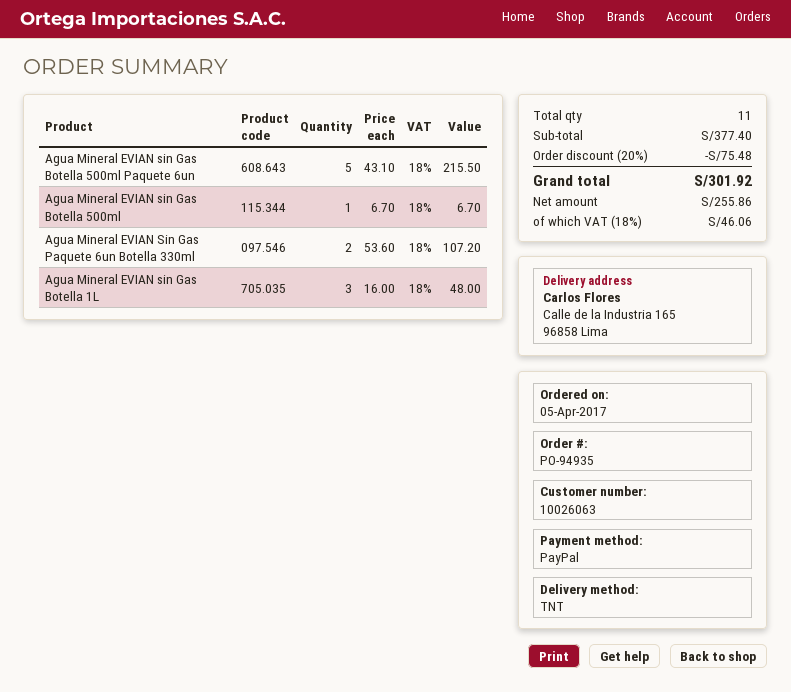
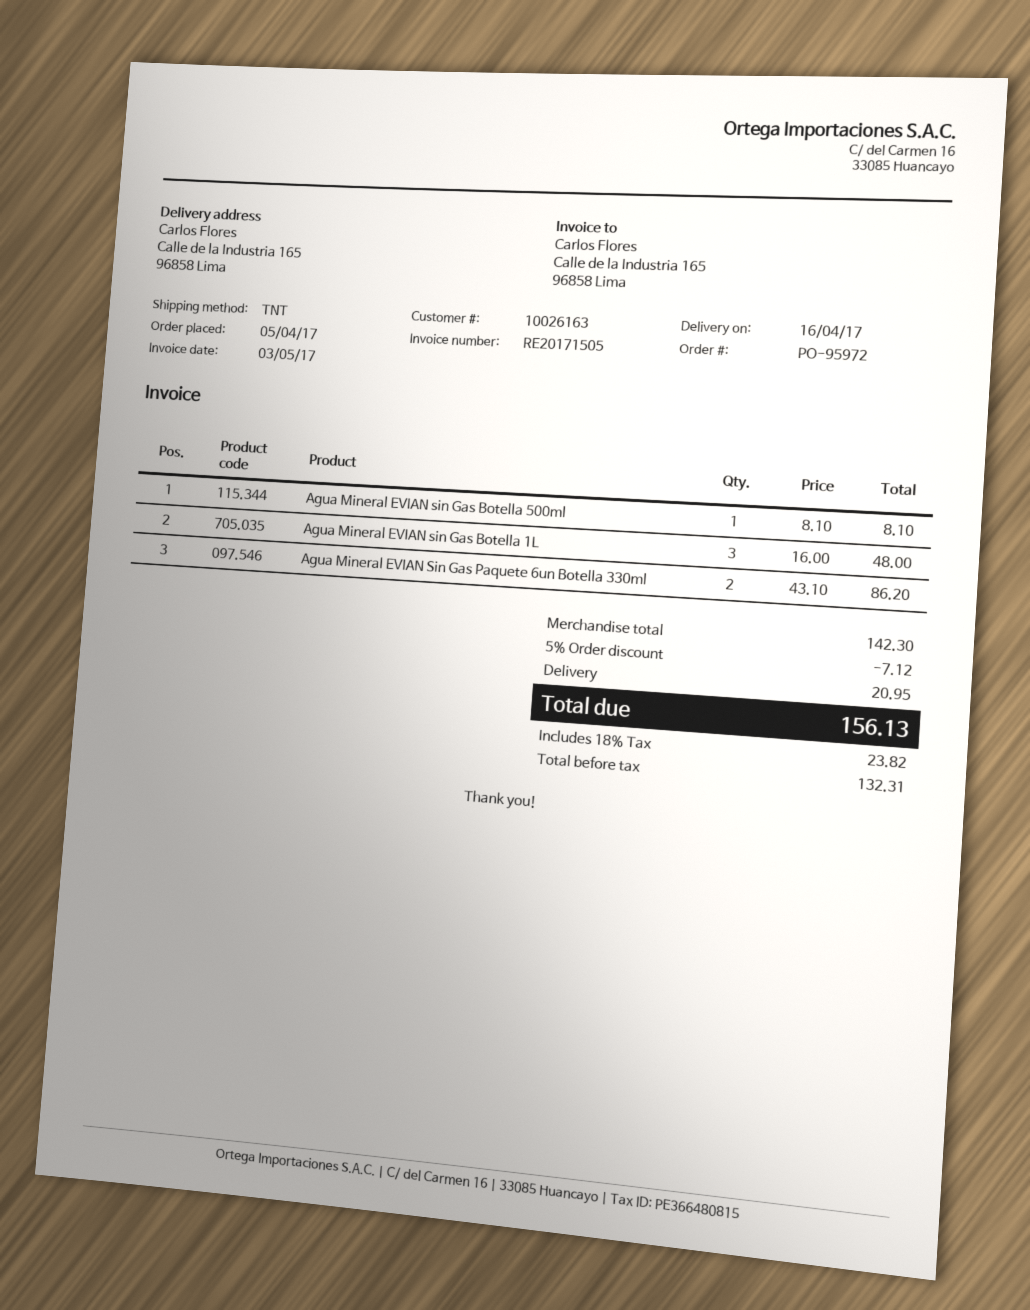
order number: PO-94935 -> PO-95972
customer number: 10026063 -> 10026163
Agua Mineral EVIAN sin Gas Botella 500ml Paquete 6un: 5 x 43.10 = 215.50 -> none
Agua Mineral EVIAN sin Gas Botella 500ml: 1 x 6.70 = 6.70 -> 1 x 8.10 = 8.10
Agua Mineral EVIAN Sin Gas Paquete 6un Botella 330ml: 2 x 53.60 = 107.20 -> 2 x 43.10 = 86.20
subtotal: 377.40 -> 142.30
discount: 20% = 75.48 -> 5% = 7.12
shipping: none -> 20.95
net: 255.86 -> 132.31
tax: 18% = 46.06 -> 18% = 23.82
total: 301.92 -> 156.13

